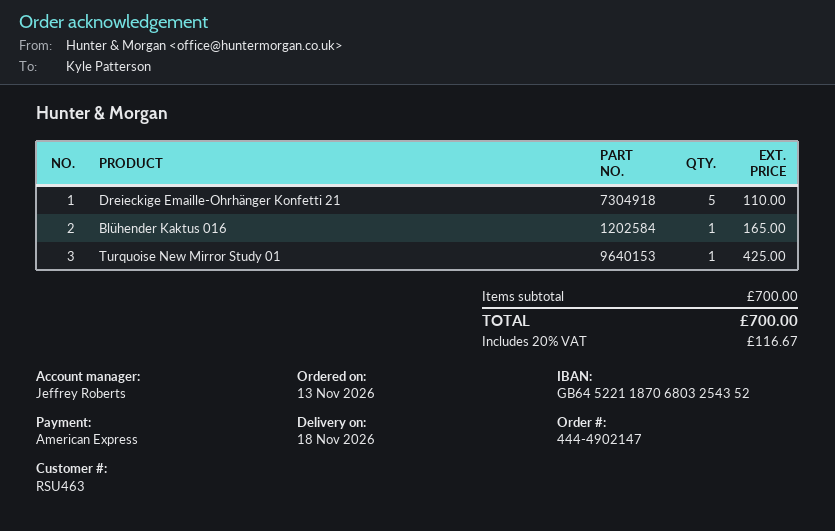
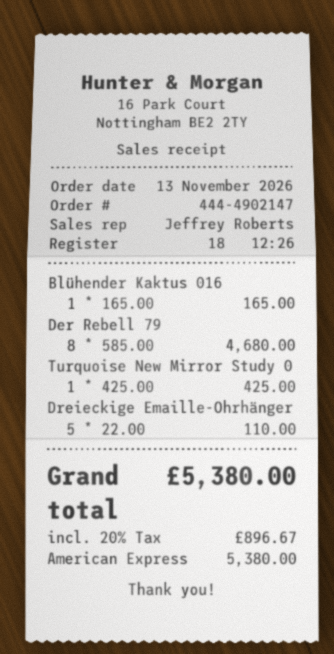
Der Rebell 79: none -> 8 for 4680.00
tax: 20% = 116.67 -> 20% = 896.67
total: 700.00 -> 5380.00

